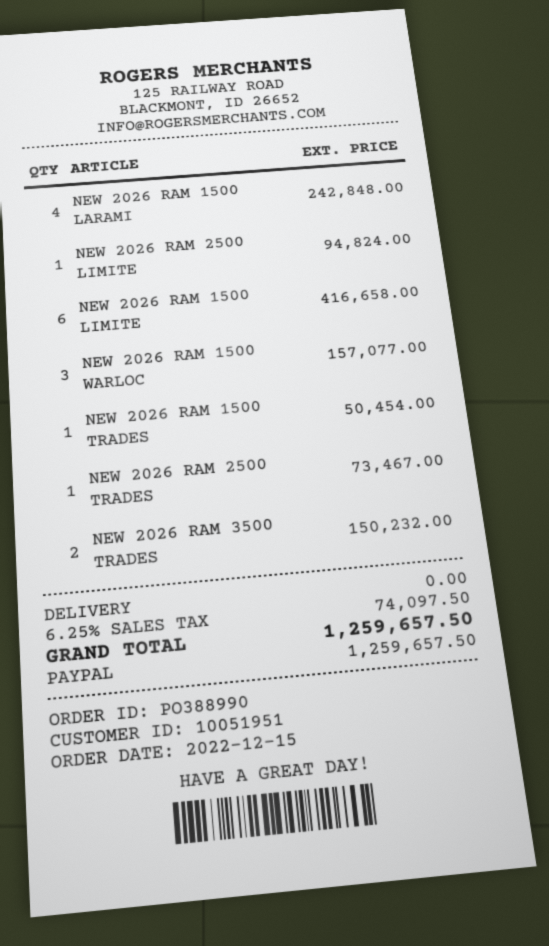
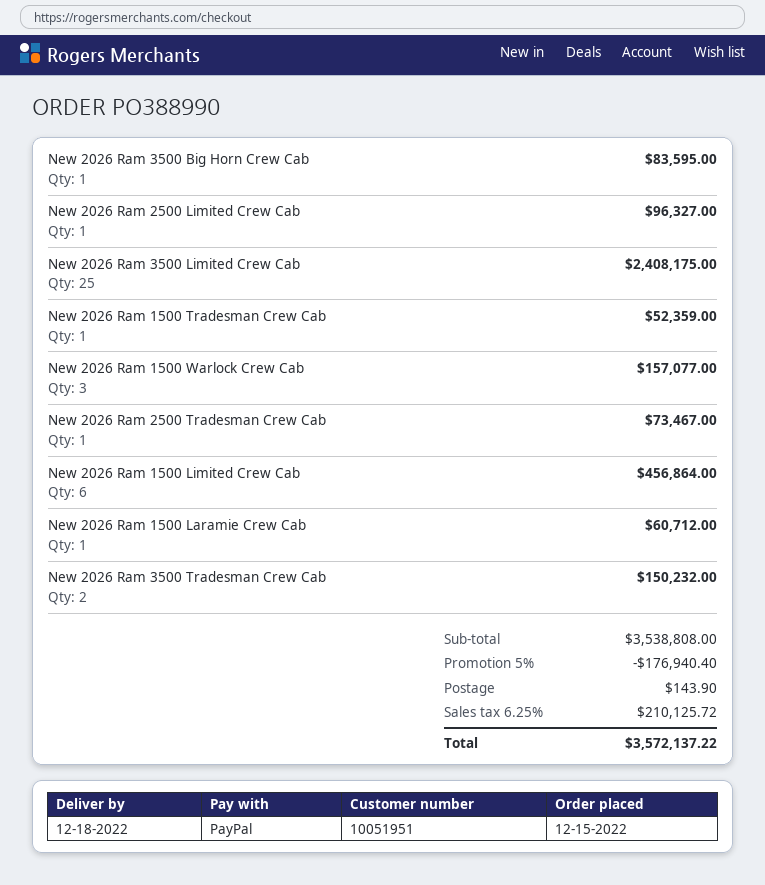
NEW 2026 RAM 1500 LARAMI: 4 for 242848.00 -> 1 for 60712.00
NEW 2026 RAM 2500 LIMITE: 1 for 94824.00 -> 1 for 96327.00
NEW 2026 RAM 1500 LIMITE: 6 for 416658.00 -> 6 for 456864.00
NEW 2026 RAM 1500 TRADES: 1 for 50454.00 -> 1 for 52359.00
New 2026 Ram 3500 Big Horn Crew Cab: none -> 1 for 83595.00
New 2026 Ram 3500 Limited Crew Cab: none -> 25 for 2408175.00
discount: none -> 5% = 176940.40
shipping: 0.00 -> 143.90
tax: 6.25% = 74097.50 -> 6.25% = 210125.72
total: 1259657.50 -> 3572137.22

